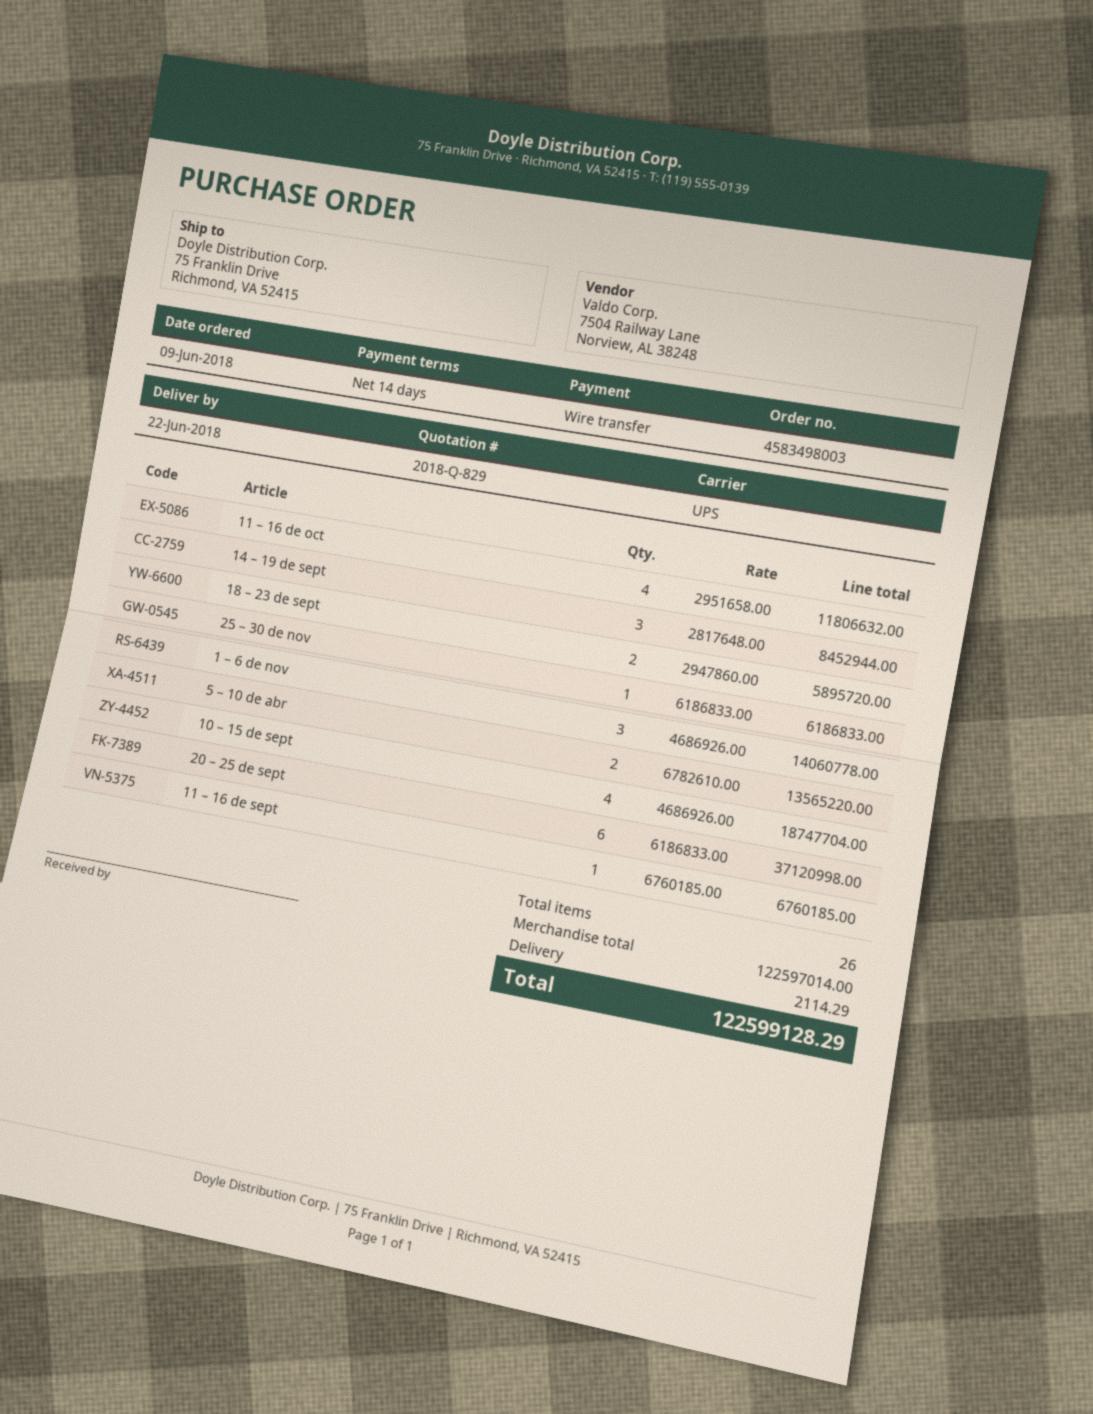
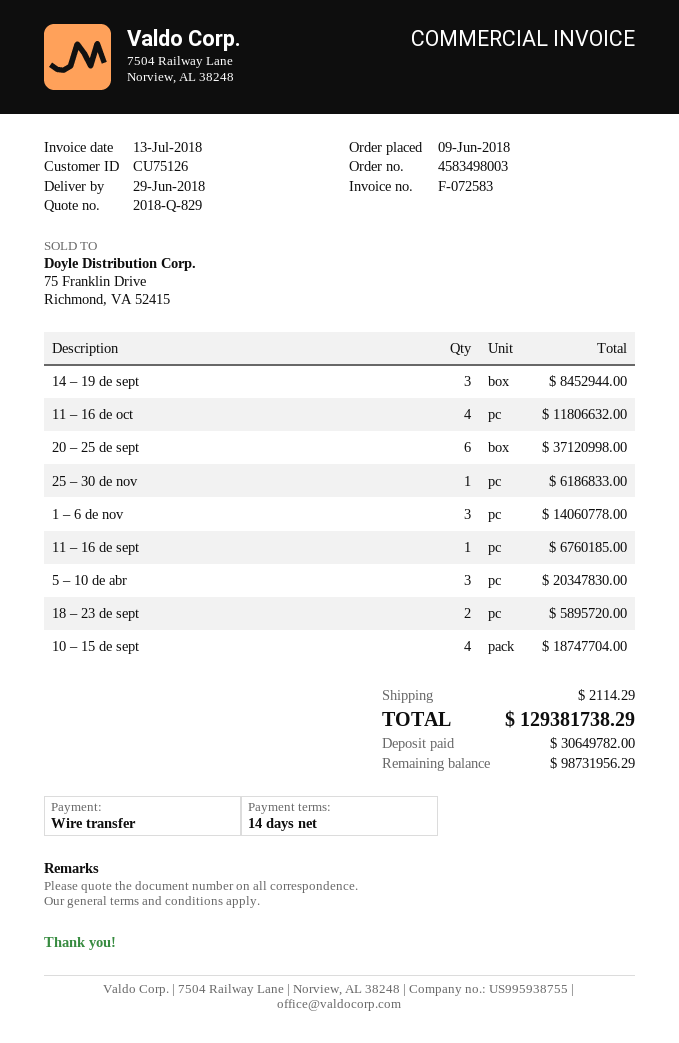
delivery date: 2018-06-22 -> 2018-06-29
5 – 10 de abr: 2 for 13565220.00 -> 3 for 20347830.00
total: 122599128.29 -> 129381738.29

